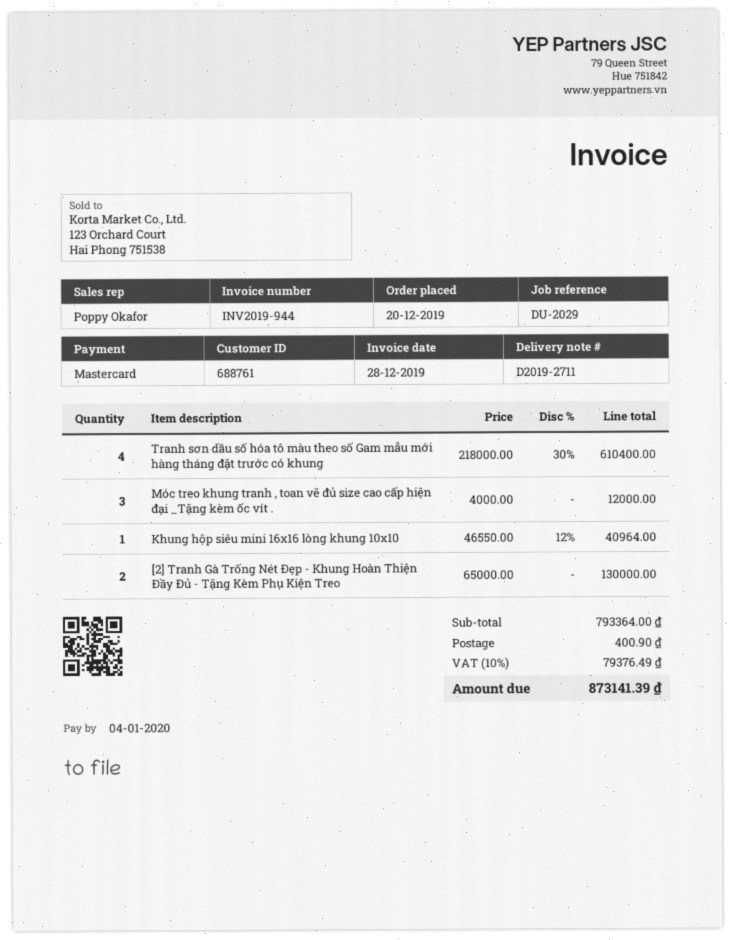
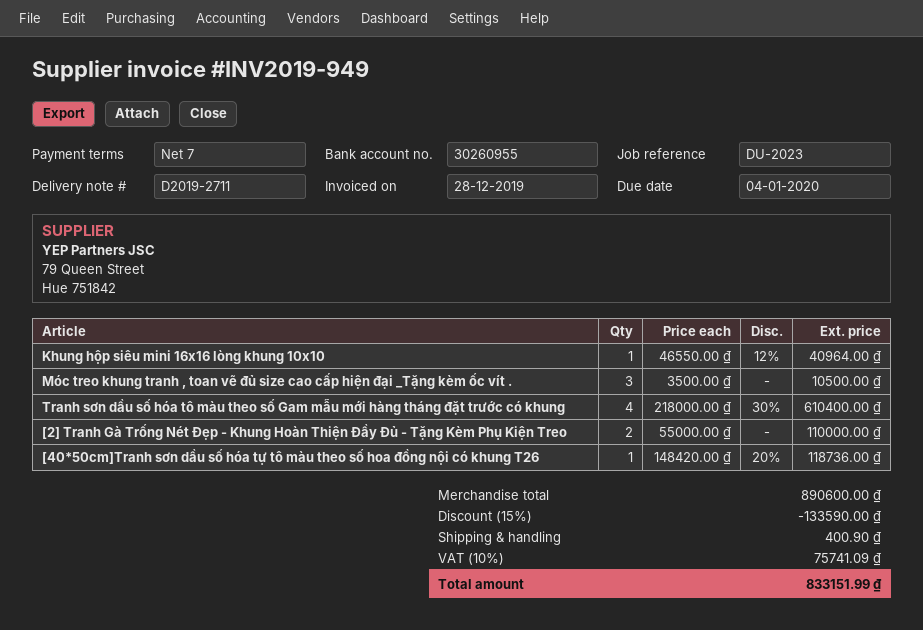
invoice number: INV2019-944 -> INV2019-949
reference: DU-2029 -> DU-2023
Móc treo khung tranh , toan vẽ đủ size cao cấp hiện đại _Tặng kèm ốc vít .: 3 x 4000.00 = 12000.00 -> 3 x 3500.00 = 10500.00
[2] Tranh Gà Trống Nét Đẹp - Khung Hoàn Thiện Đầy Đủ - Tặng Kèm Phụ Kiện Treo: 2 x 65000.00 = 130000.00 -> 2 x 55000.00 = 110000.00
[40*50cm]Tranh sơn dầu số hóa tự tô màu theo số hoa đồng nội có khung T26: none -> 1 x 148420.00 - 20% = 118736.00
subtotal: 793364.00 -> 890600.00
discount: none -> 15% = 133590.00
tax: 10% = 79376.49 -> 10% = 75741.09
total: 873141.39 -> 833151.99

